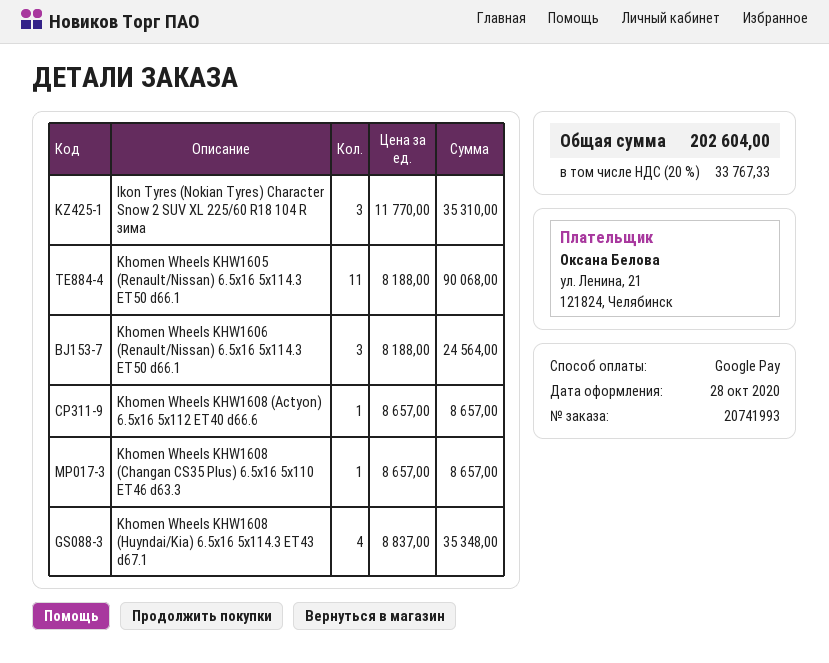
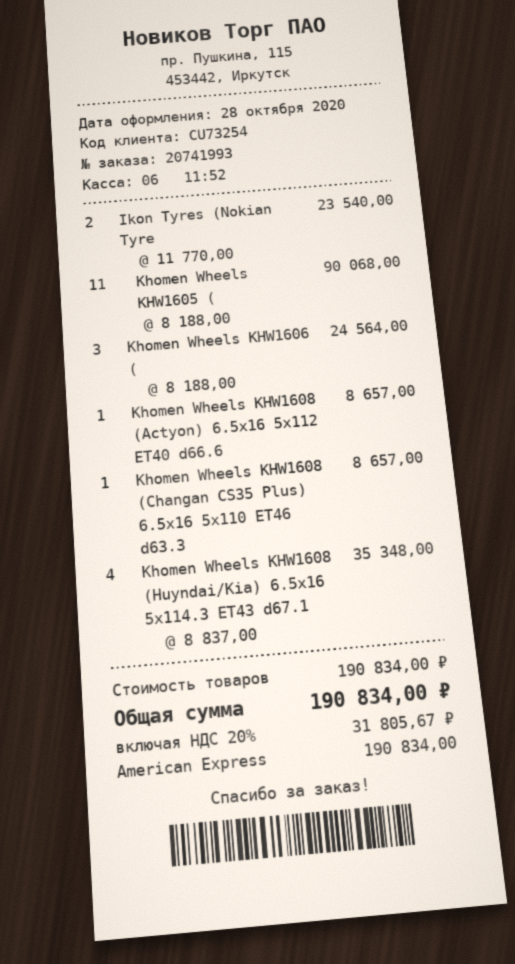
payment method: Google Pay -> American Express
Ikon Tyres (Nokian Tyres) Character Snow 2 SUV XL 225/60 R18 104 R зима: 3 x 11770.00 = 35310.00 -> 2 x 11770.00 = 23540.00
tax: 20% = 33767.33 -> 20% = 31805.67
total: 202604.00 -> 190834.00

